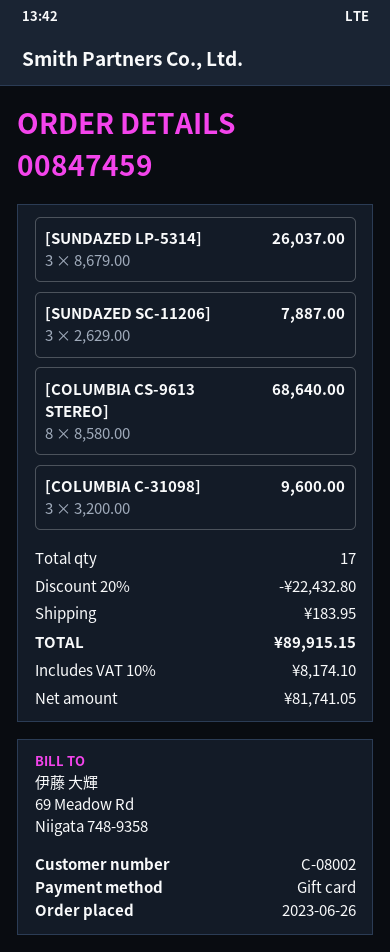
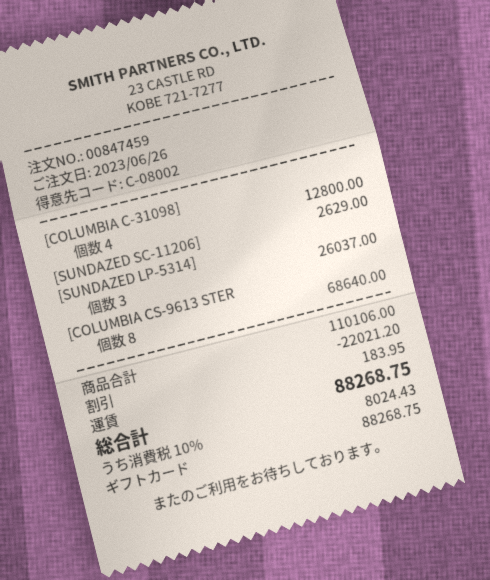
[SUNDAZED SC-11206]: 3 for 7887.00 -> 1 for 2629.00
[COLUMBIA C-31098]: 3 for 9600.00 -> 4 for 12800.00
discount: 22432.80 -> 22021.20
tax: 10% = 8174.10 -> 10% = 8024.43
total: 89915.15 -> 88268.75

